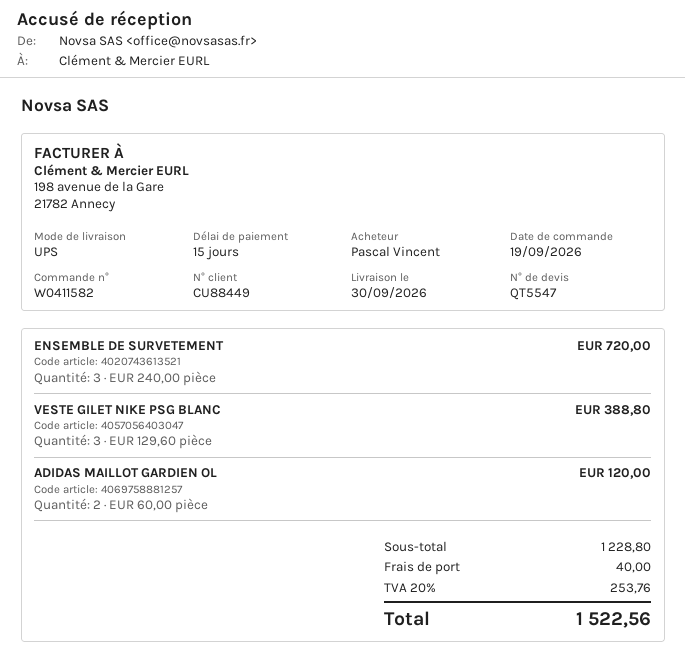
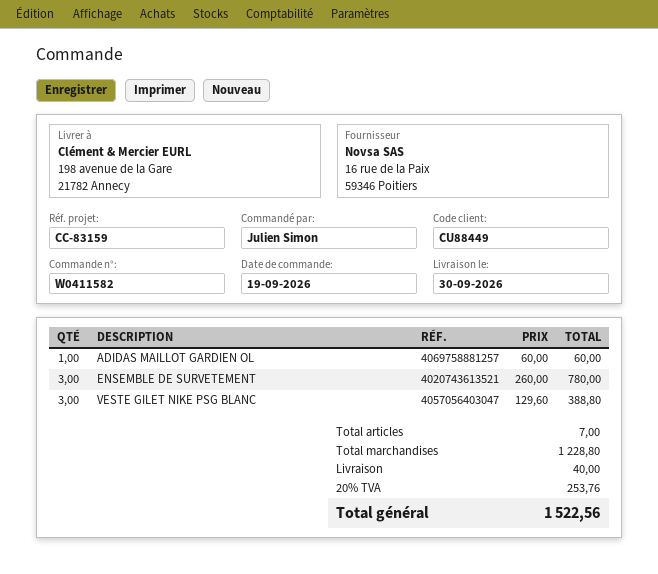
ordered by: Pascal Vincent -> Julien Simon
ENSEMBLE DE SURVETEMENT: 3 x 240.00 = 720.00 -> 3 x 260.00 = 780.00
ADIDAS MAILLOT GARDIEN OL: 2 x 60.00 = 120.00 -> 1 x 60.00 = 60.00

